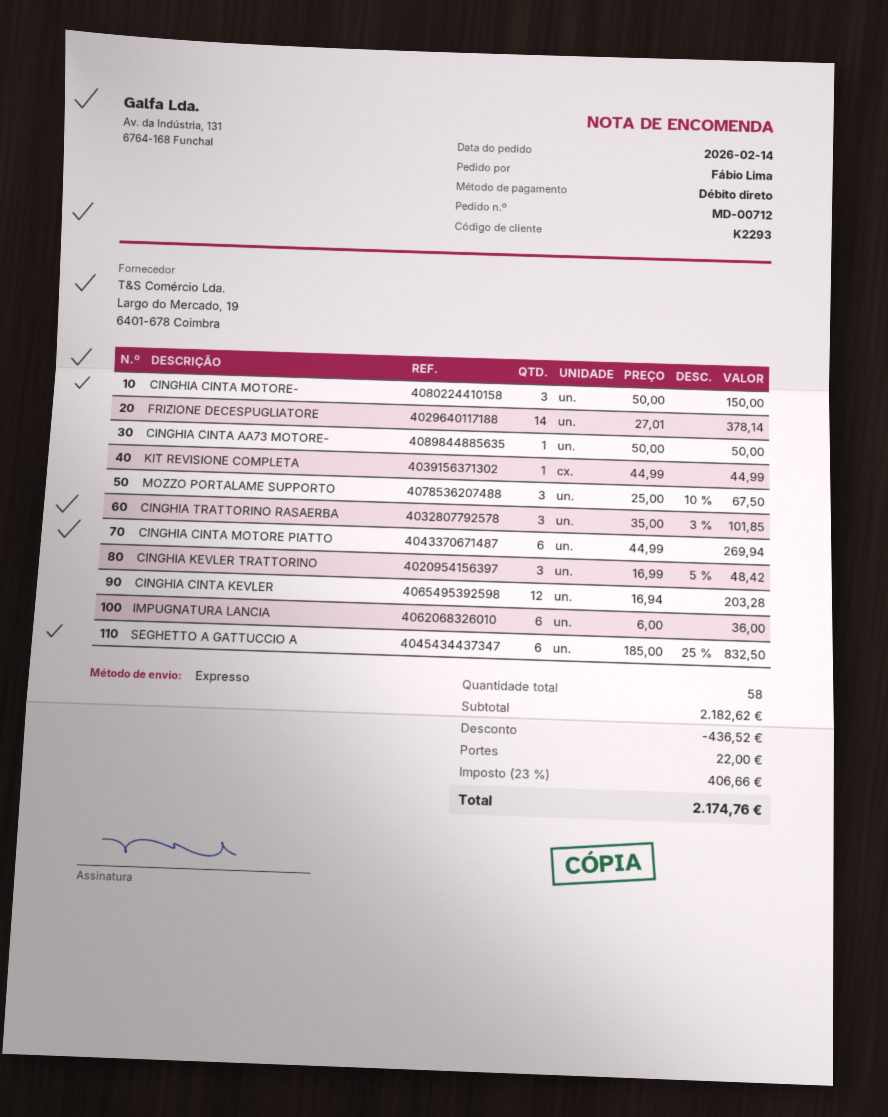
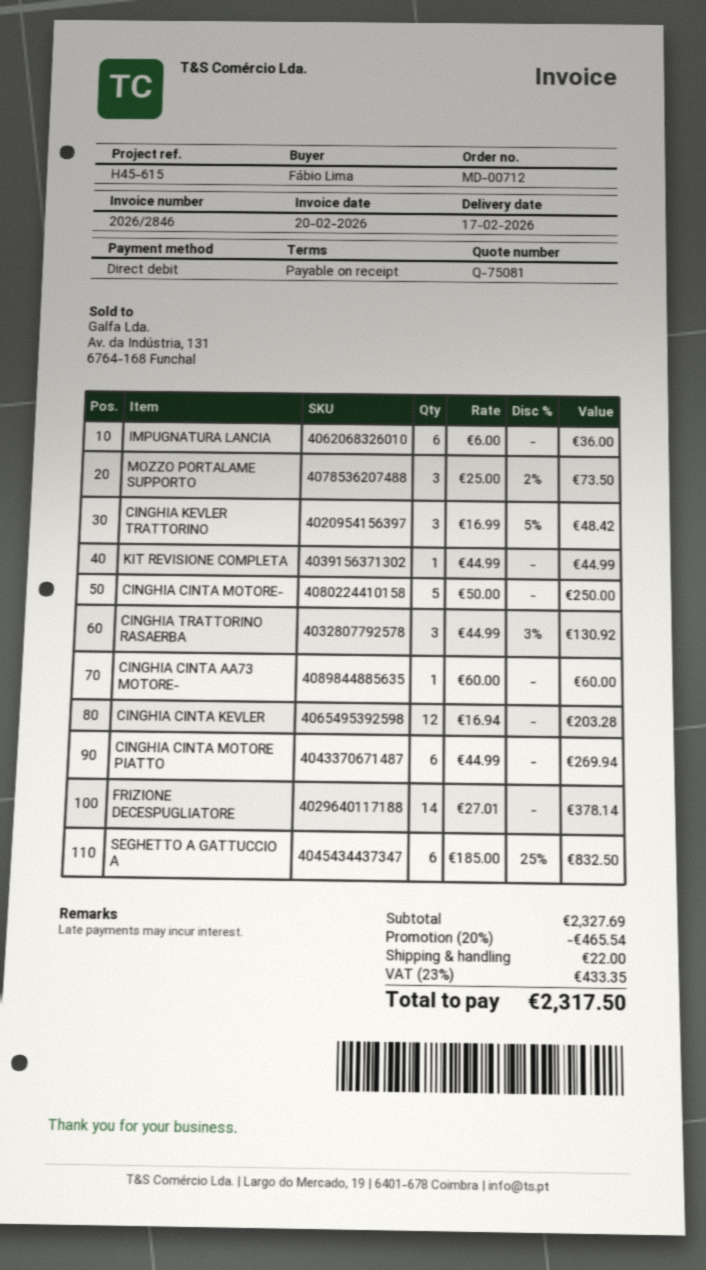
CINGHIA CINTA MOTORE-: 3 x 50.00 = 150.00 -> 5 x 50.00 = 250.00
CINGHIA CINTA AA73 MOTORE-: 1 x 50.00 = 50.00 -> 1 x 60.00 = 60.00
MOZZO PORTALAME SUPPORTO: 3 x 25.00 - 10% = 67.50 -> 3 x 25.00 - 2% = 73.50
CINGHIA TRATTORINO RASAERBA: 3 x 35.00 - 3% = 101.85 -> 3 x 44.99 - 3% = 130.92
subtotal: 2182.62 -> 2327.69
discount: 436.52 -> 465.54
tax: 23% = 406.66 -> 23% = 433.35
total: 2174.76 -> 2317.50

